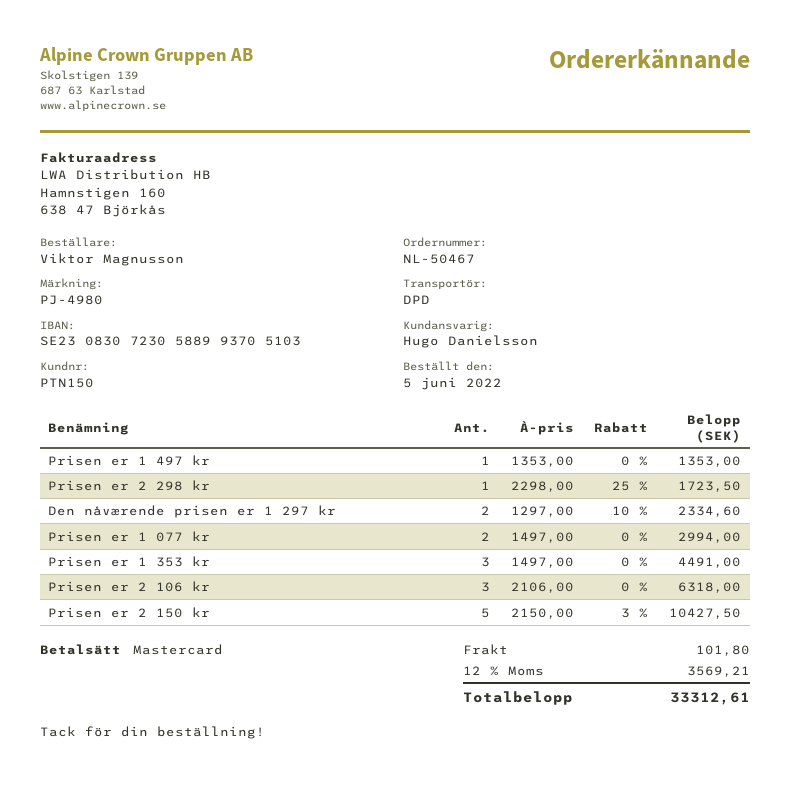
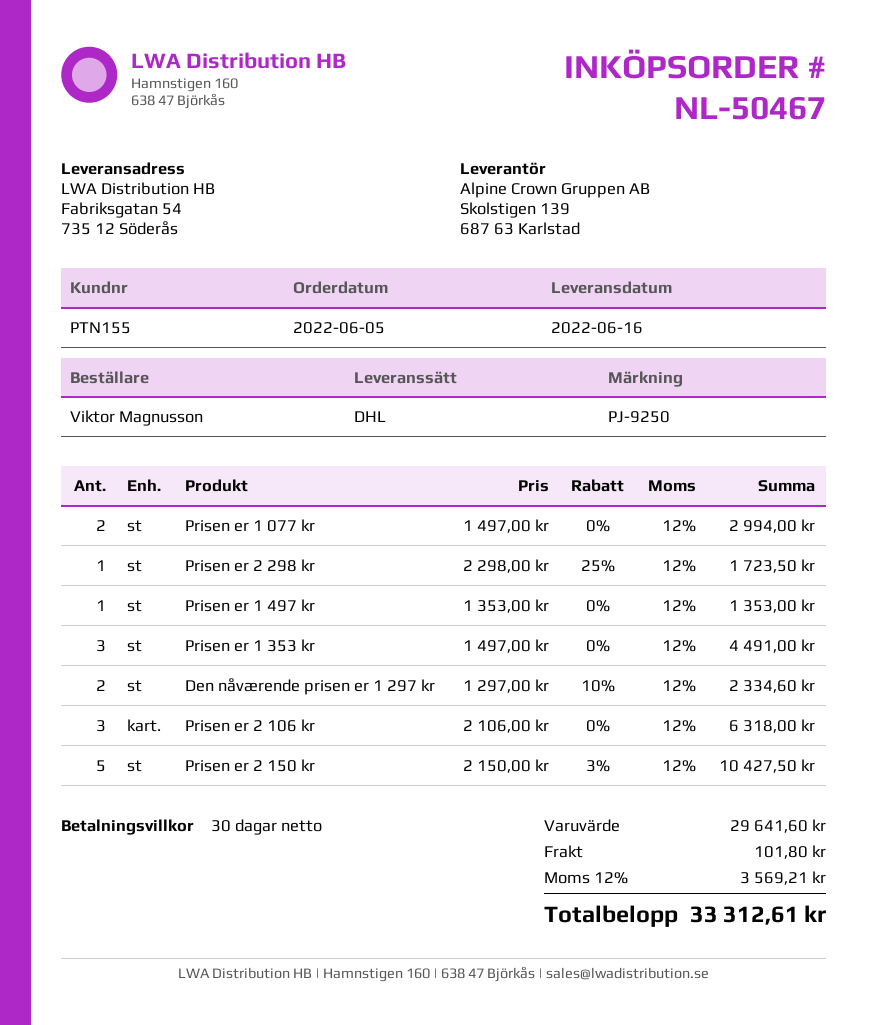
customer number: PTN150 -> PTN155
reference: PJ-4980 -> PJ-9250
shipping method: DPD -> DHL

